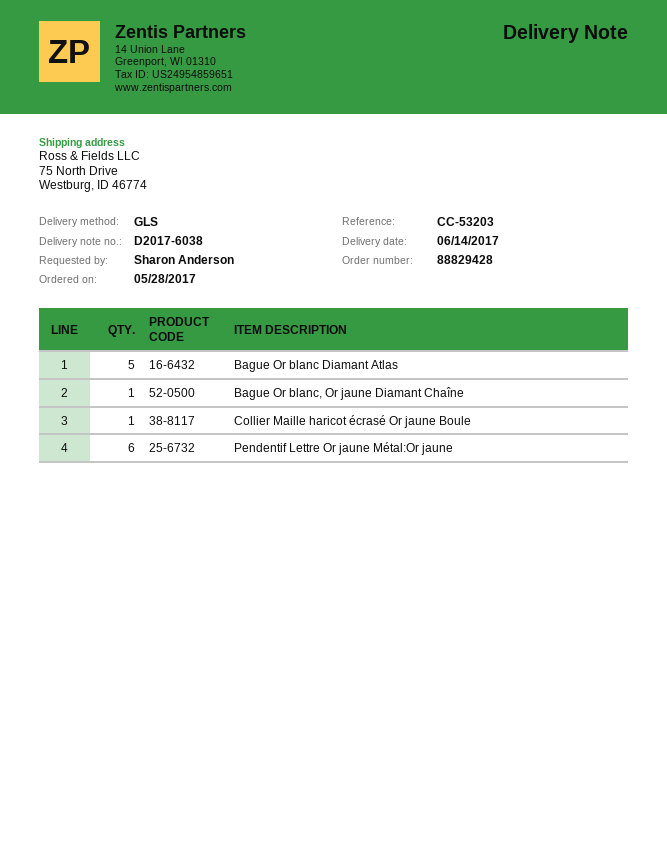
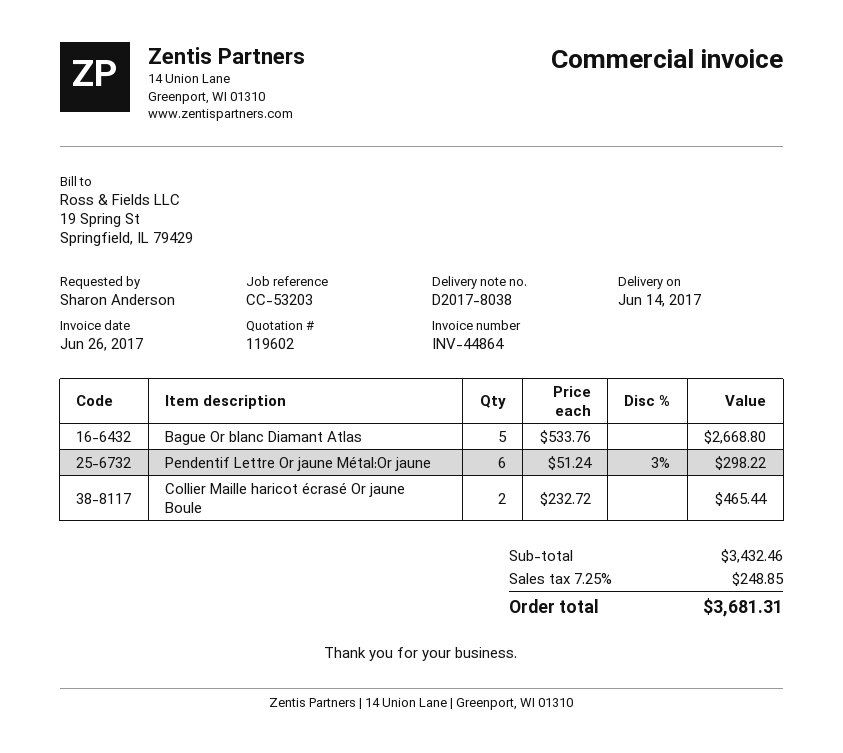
delivery note number: D2017-6038 -> D2017-8038
Bague Or blanc, Or jaune Diamant Chaîne: 1 -> none
Collier Maille haricot écrasé Or jaune Boule: 1 -> 2

